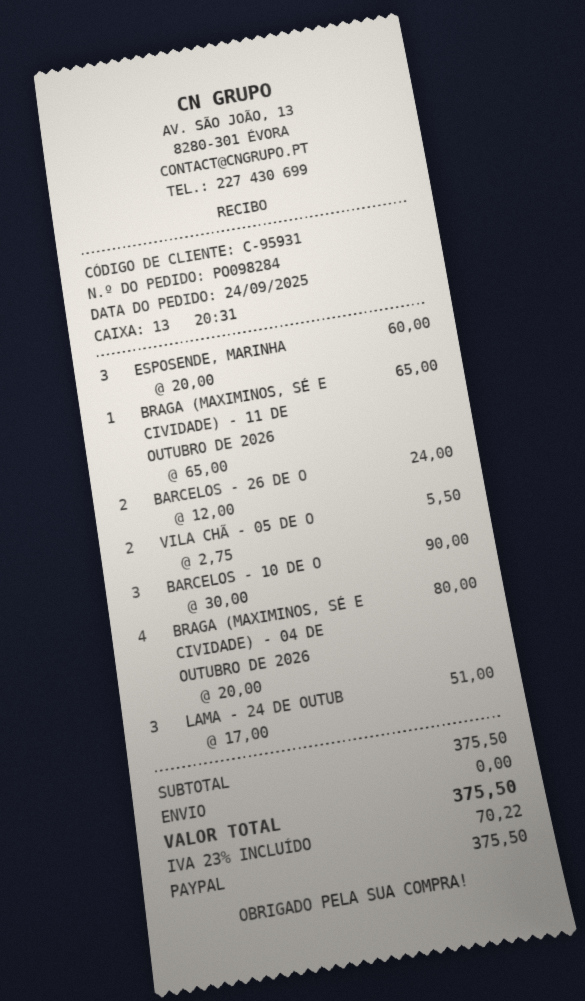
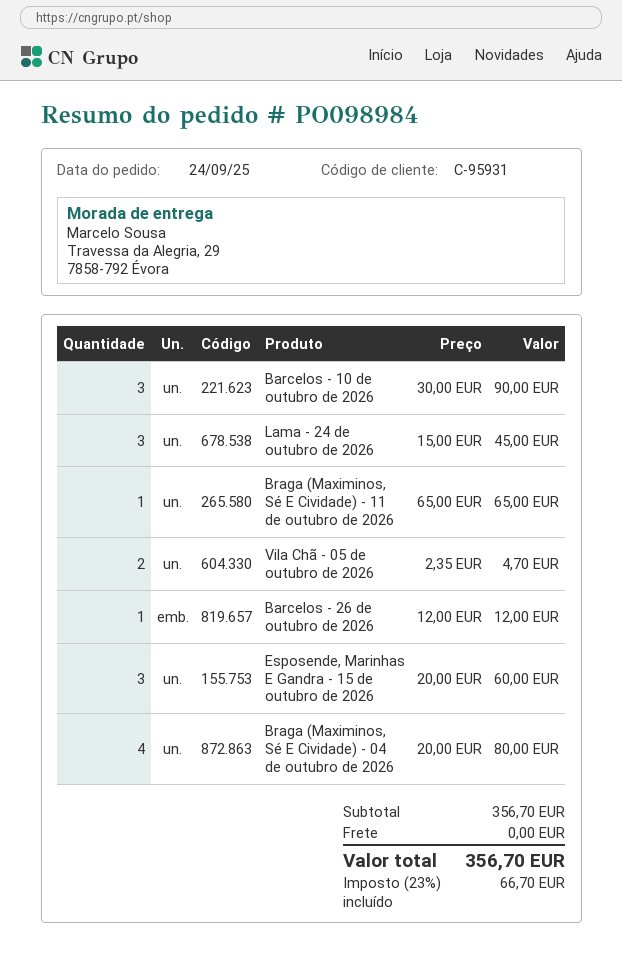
order number: PO098284 -> PO098984
BARCELOS - 26 DE O: 2 x 12.00 = 24.00 -> 1 x 12.00 = 12.00
VILA CHÃ - 05 DE O: 2 x 2.75 = 5.50 -> 2 x 2.35 = 4.70
LAMA - 24 DE OUTUB: 3 x 17.00 = 51.00 -> 3 x 15.00 = 45.00
subtotal: 375.50 -> 356.70
tax: 23% = 70.22 -> 23% = 66.70
total: 375.50 -> 356.70

